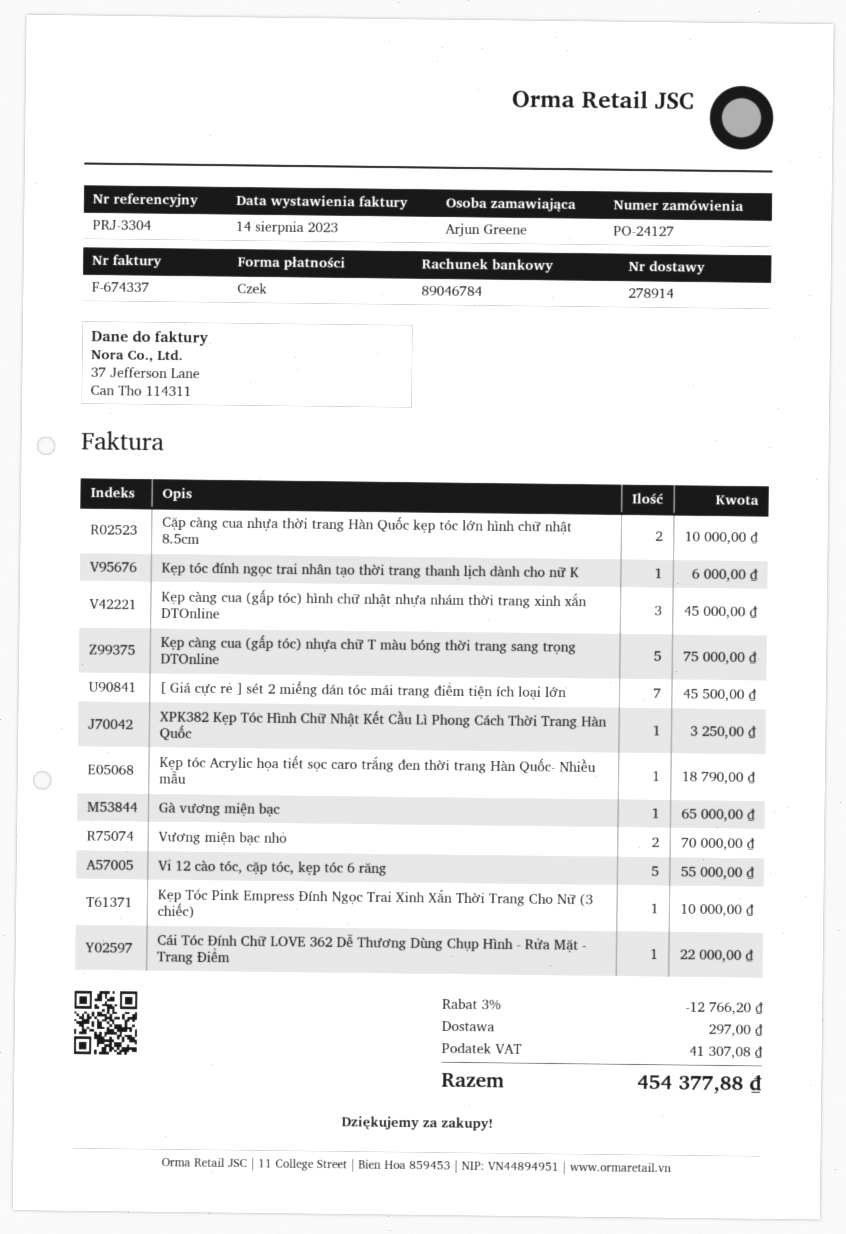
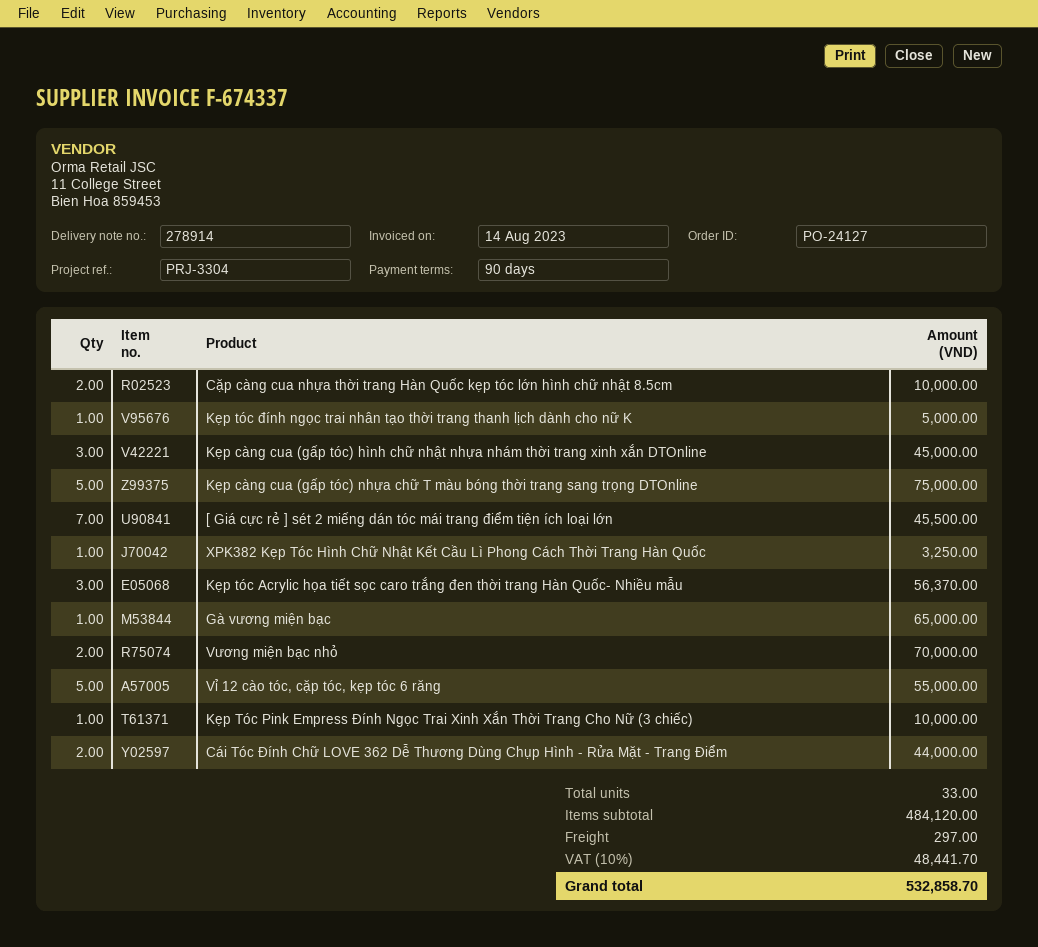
Kẹp tóc đính ngọc trai nhân tạo thời trang thanh lịch dành cho nữ K: 1 for 6000.00 -> 1 for 5000.00
Kẹp tóc Acrylic họa tiết sọc caro trắng đen thời trang Hàn Quốc- Nhiều mẫu: 1 for 18790.00 -> 3 for 56370.00
Cái Tóc Đính Chữ LOVE 362 Dễ Thương Dùng Chụp Hình - Rửa Mặt - Trang Điểm: 1 for 22000.00 -> 2 for 44000.00
discount: 3% = 12766.20 -> none
tax: 41307.08 -> 48441.70
total: 454377.88 -> 532858.70

